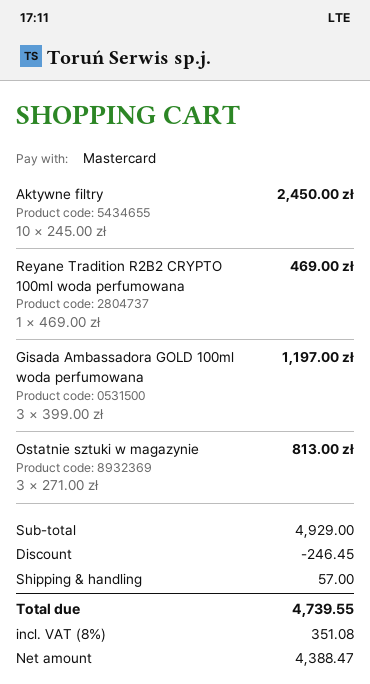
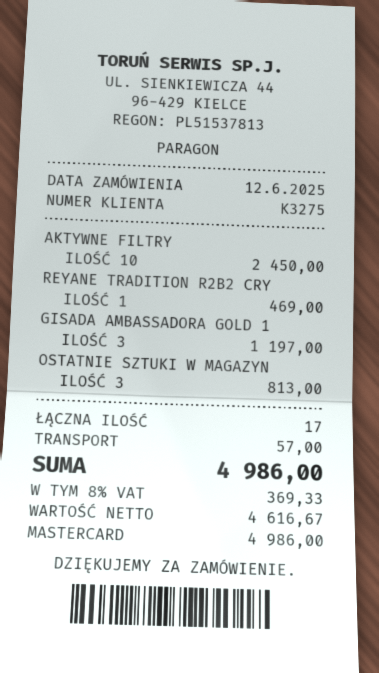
discount: 246.45 -> none
net: 4388.47 -> 4616.67
tax: 8% = 351.08 -> 8% = 369.33
total: 4739.55 -> 4986.00

